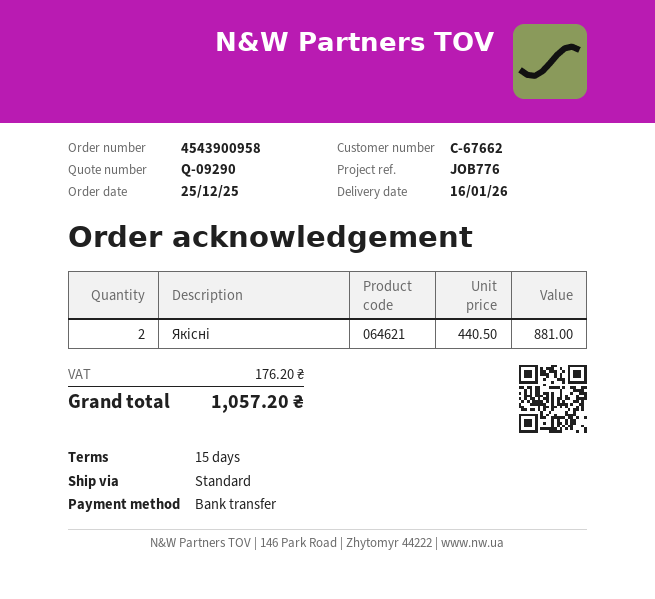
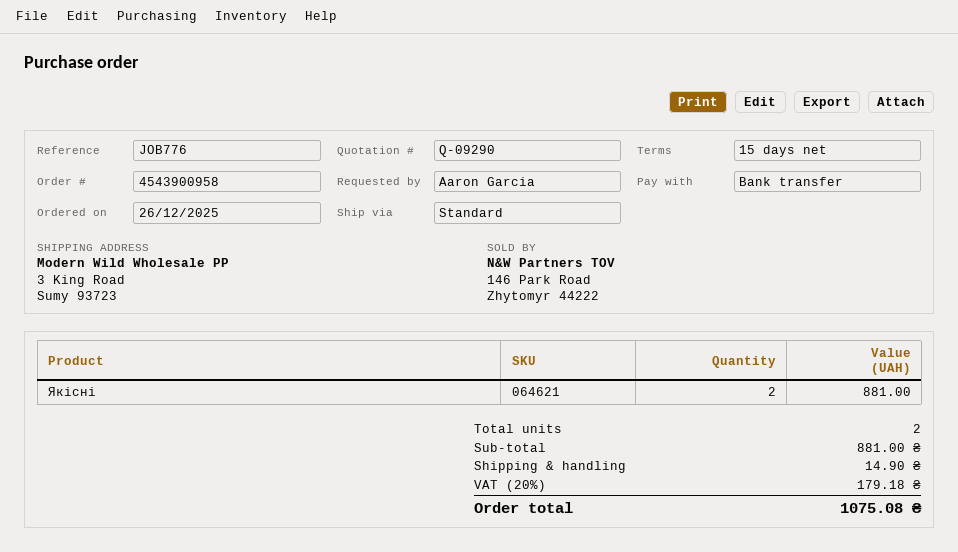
order date: 2025-12-25 -> 2025-12-26
shipping: none -> 14.90
tax: 176.20 -> 179.18
total: 1057.20 -> 1075.08

